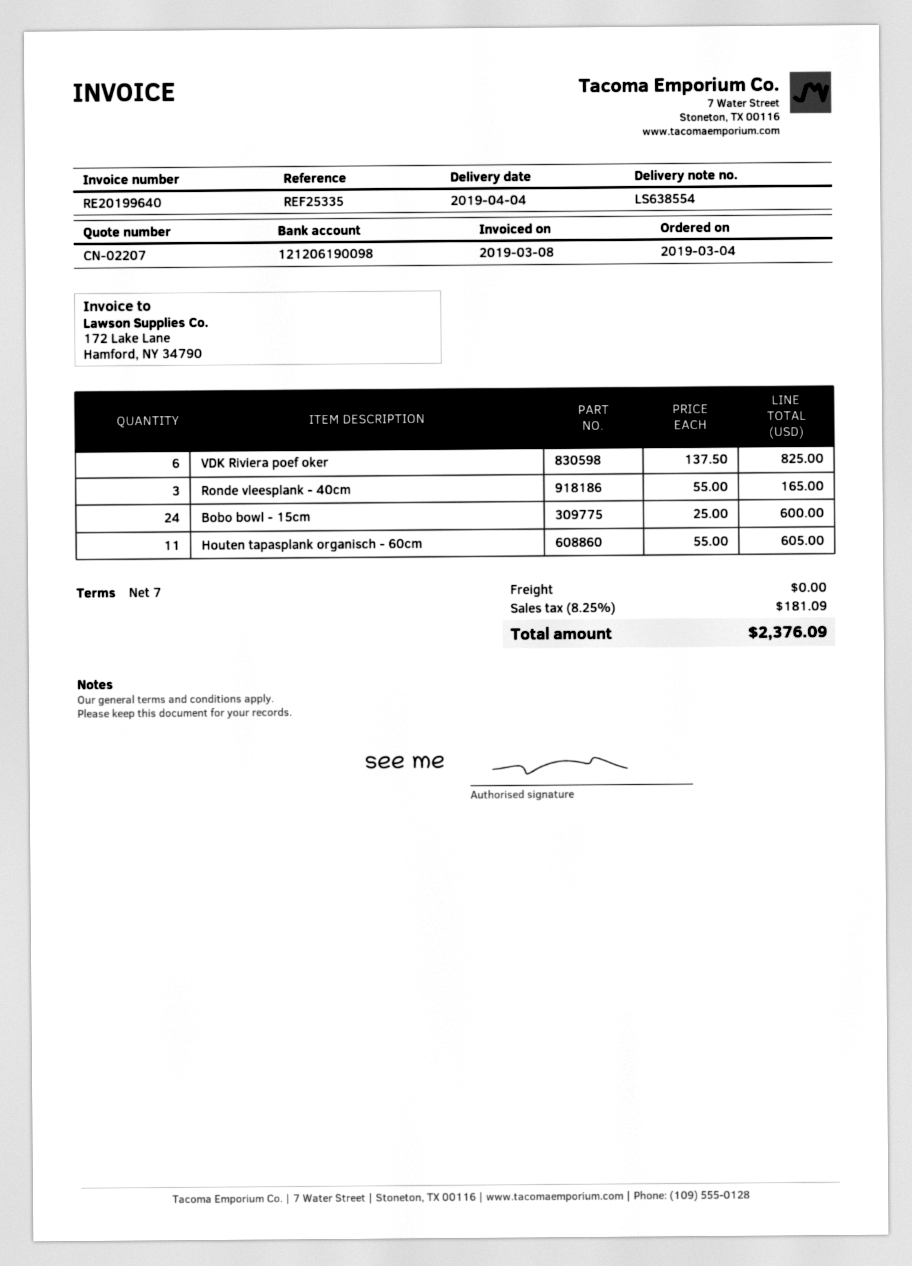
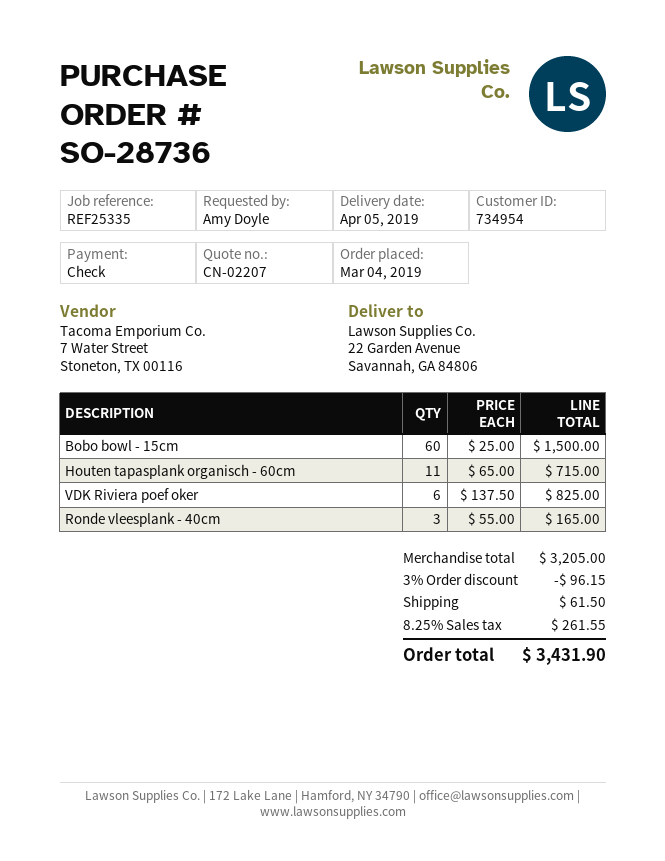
delivery date: 2019-04-04 -> 2019-04-05
Bobo bowl - 15cm: 24 x 25.00 = 600.00 -> 60 x 25.00 = 1500.00
Houten tapasplank organisch - 60cm: 11 x 55.00 = 605.00 -> 11 x 65.00 = 715.00
discount: none -> 3% = 96.15
shipping: 0.00 -> 61.50
tax: 8.25% = 181.09 -> 8.25% = 261.55
total: 2376.09 -> 3431.90

